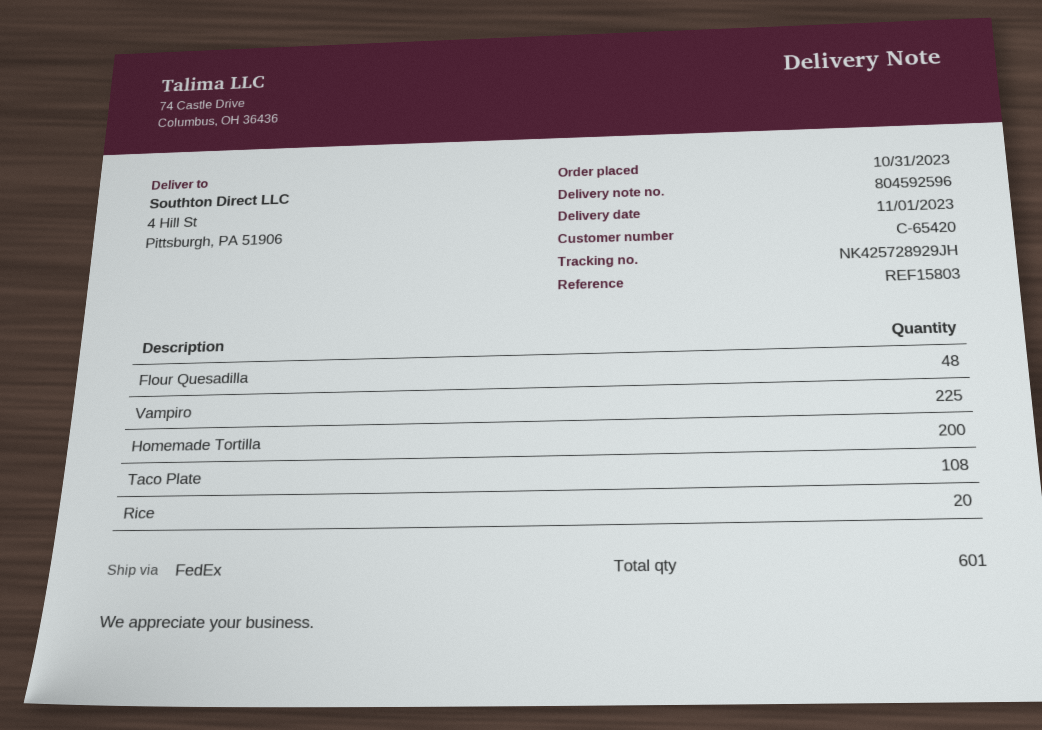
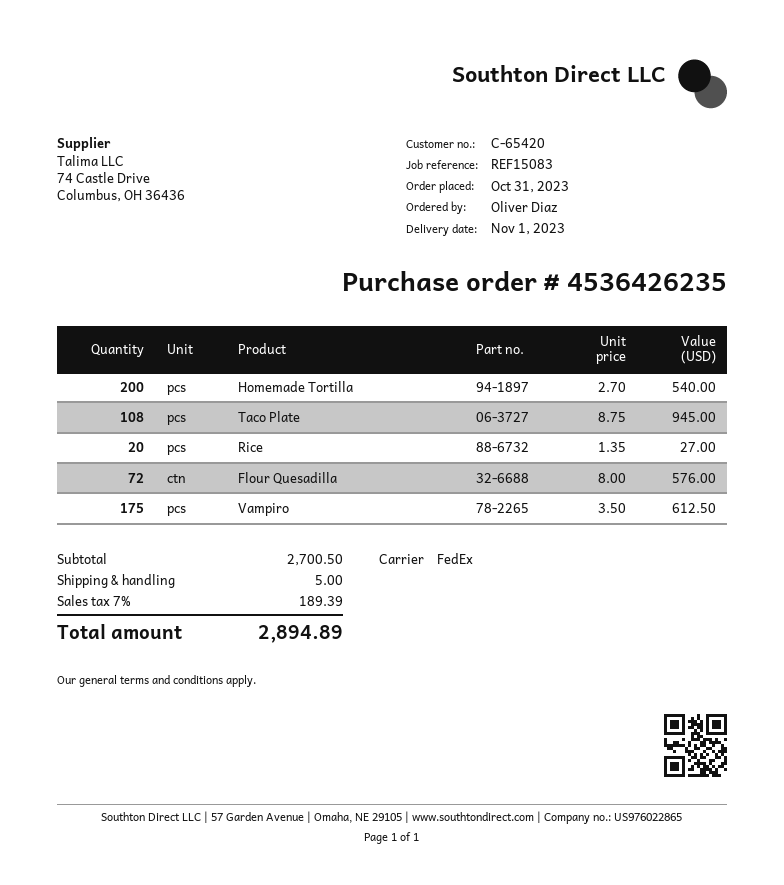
reference: REF15803 -> REF15083
Flour Quesadilla: 48 -> 72
Vampiro: 225 -> 175

